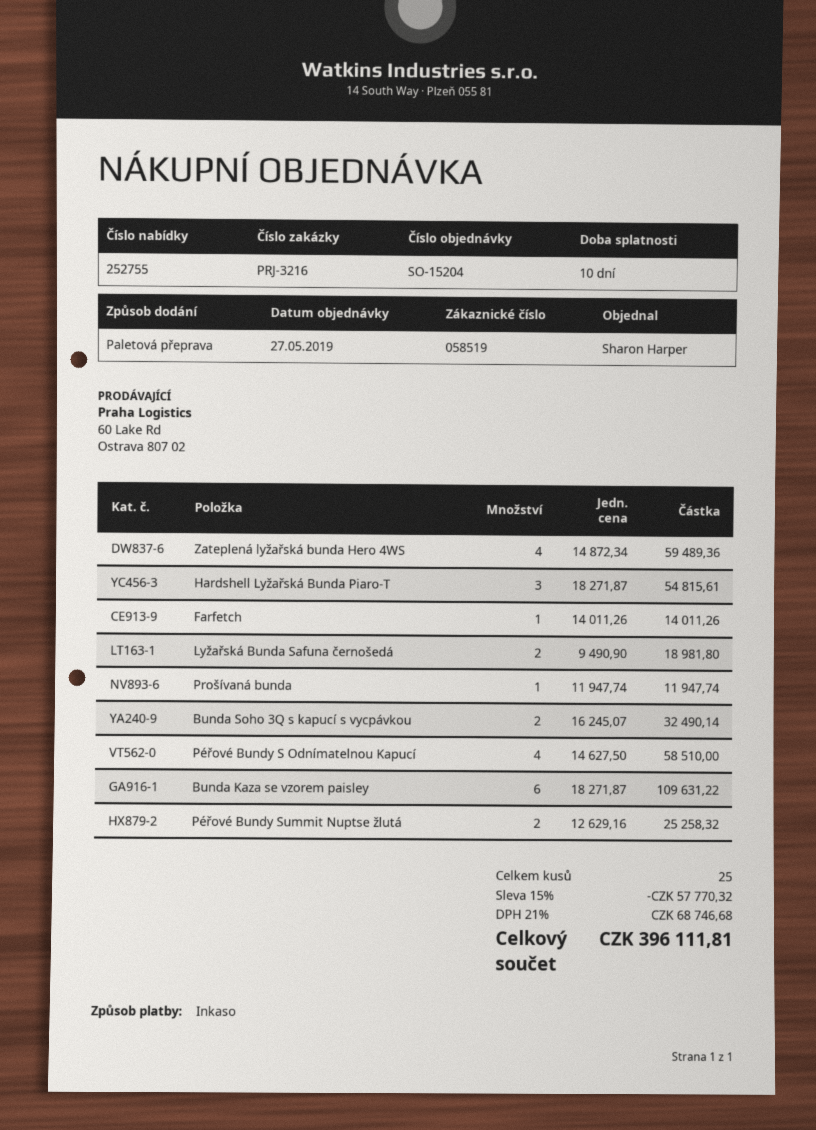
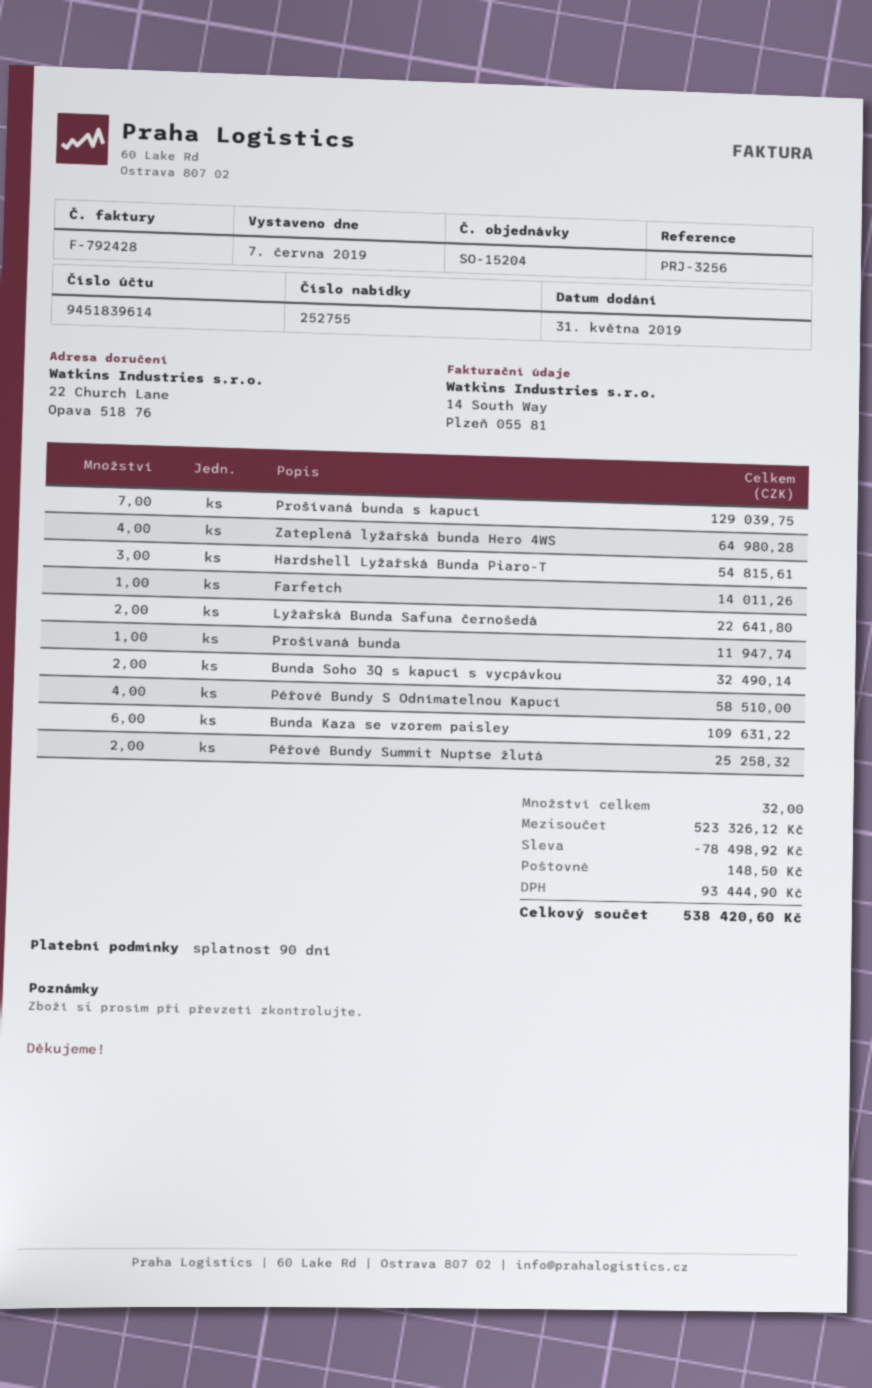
payment terms: 10 days -> 90 days
reference: PRJ-3216 -> PRJ-3256
Zateplená lyžařská bunda Hero 4WS: 4 for 59489.36 -> 4 for 64980.28
Lyžařská Bunda Safuna černošedá: 2 for 18981.80 -> 2 for 22641.80
Prošívaná bunda s kapucí: none -> 7 for 129039.75
total quantity: 25 -> 32
discount: 57770.32 -> 78498.92
shipping: none -> 148.50
tax: 68746.68 -> 93444.90
total: 396111.81 -> 538420.60

